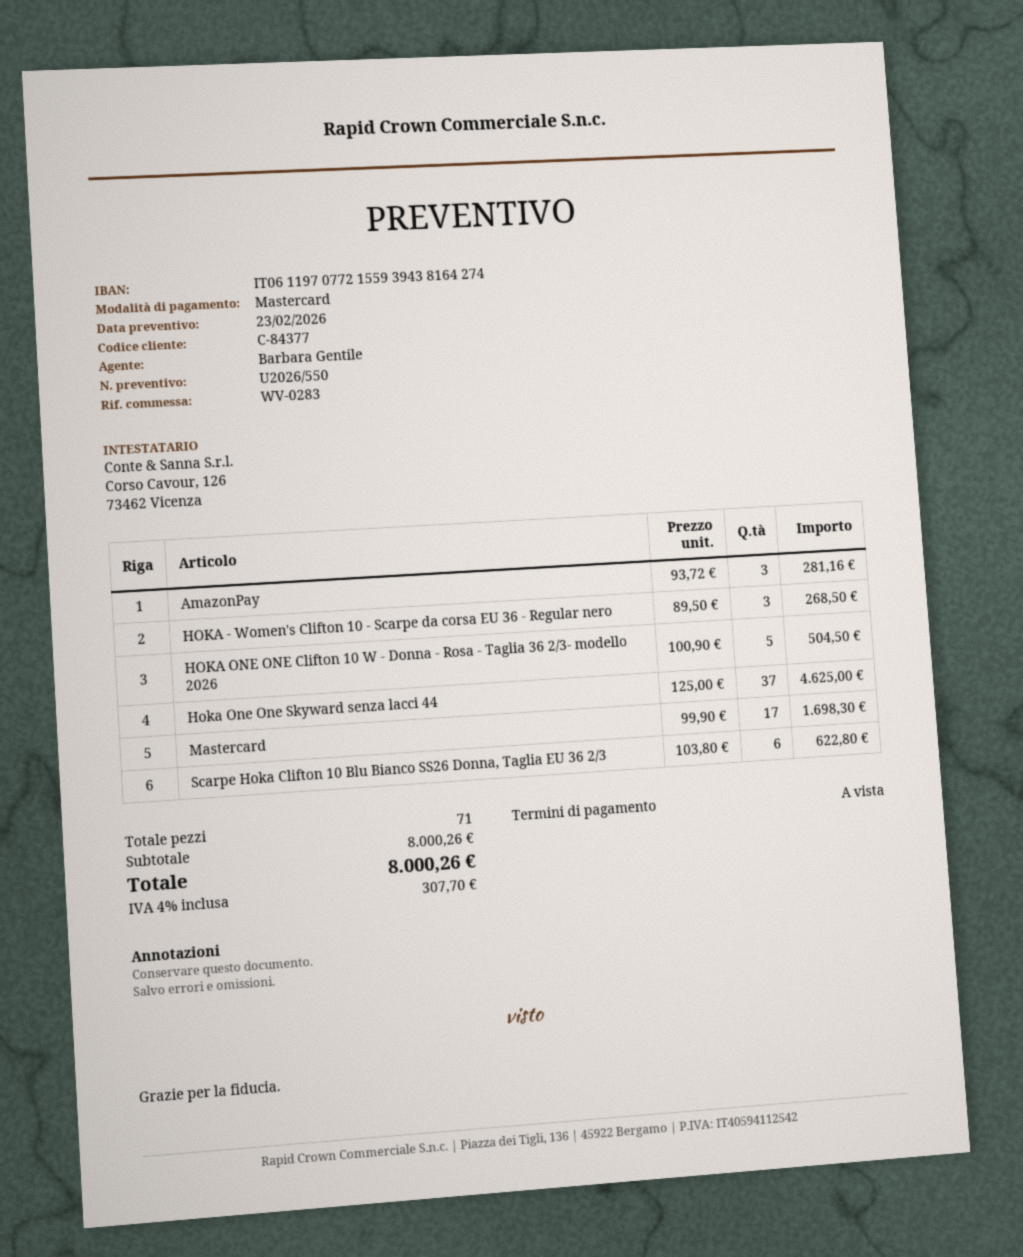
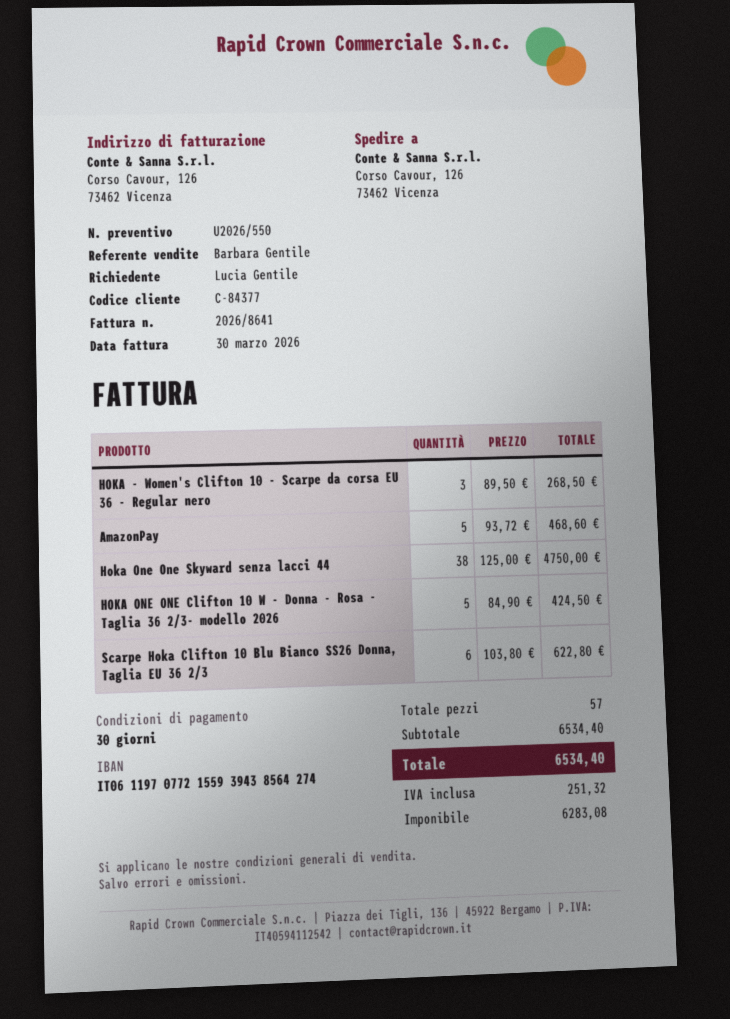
payment terms: on receipt -> 30 days
bank account: IT0611970772155939438164274 -> IT0611970772155939438564274
AmazonPay: 3 x 93.72 = 281.16 -> 5 x 93.72 = 468.60
HOKA ONE ONE Clifton 10 W - Donna - Rosa - Taglia 36 2/3- modello 2026: 5 x 100.90 = 504.50 -> 5 x 84.90 = 424.50
Hoka One One Skyward senza lacci 44: 37 x 125.00 = 4625.00 -> 38 x 125.00 = 4750.00
Mastercard: 17 x 99.90 = 1698.30 -> none
total quantity: 71 -> 57
subtotal: 8000.26 -> 6534.40
tax: 307.70 -> 251.32
total: 8000.26 -> 6534.40

